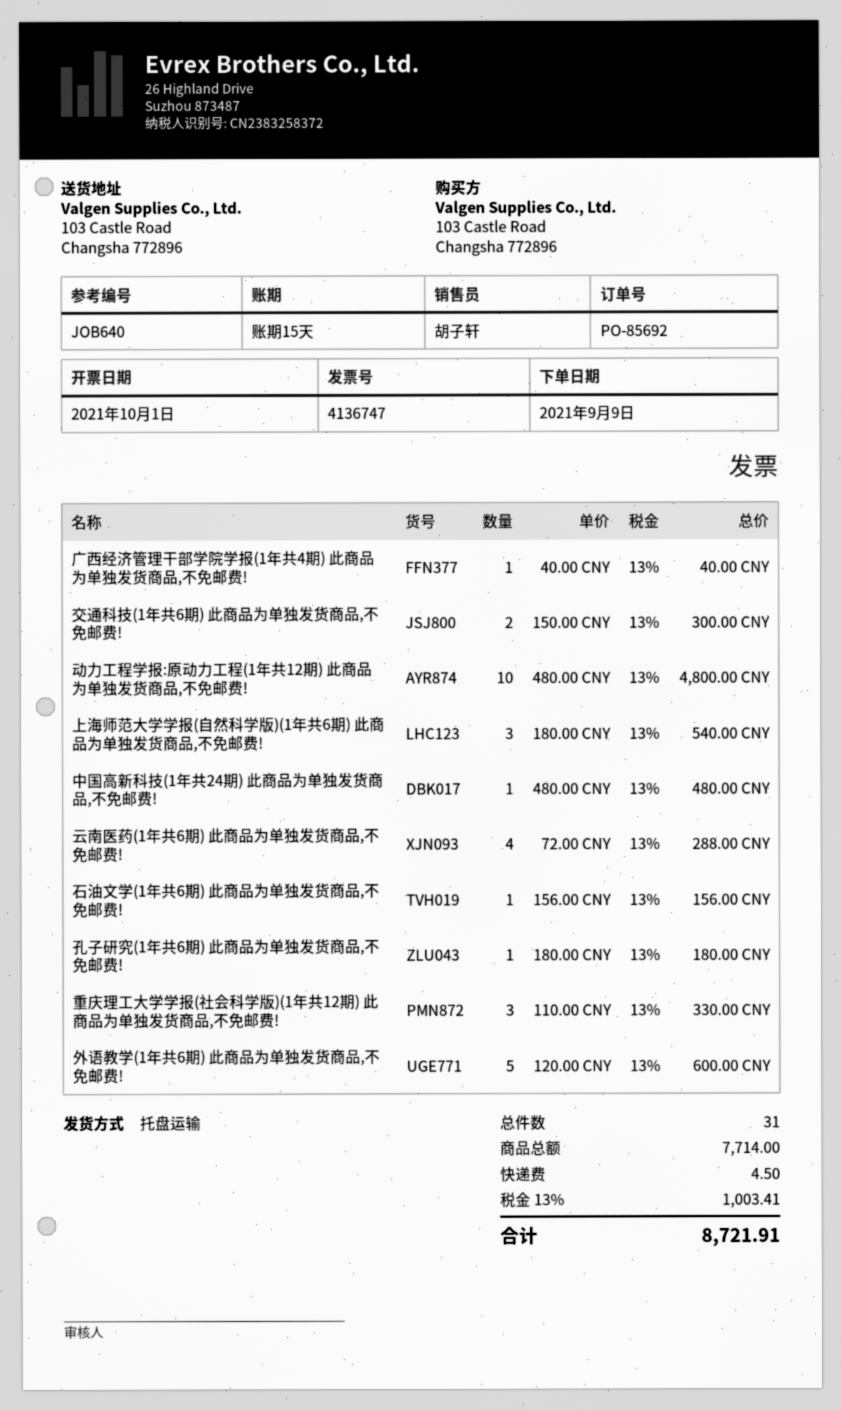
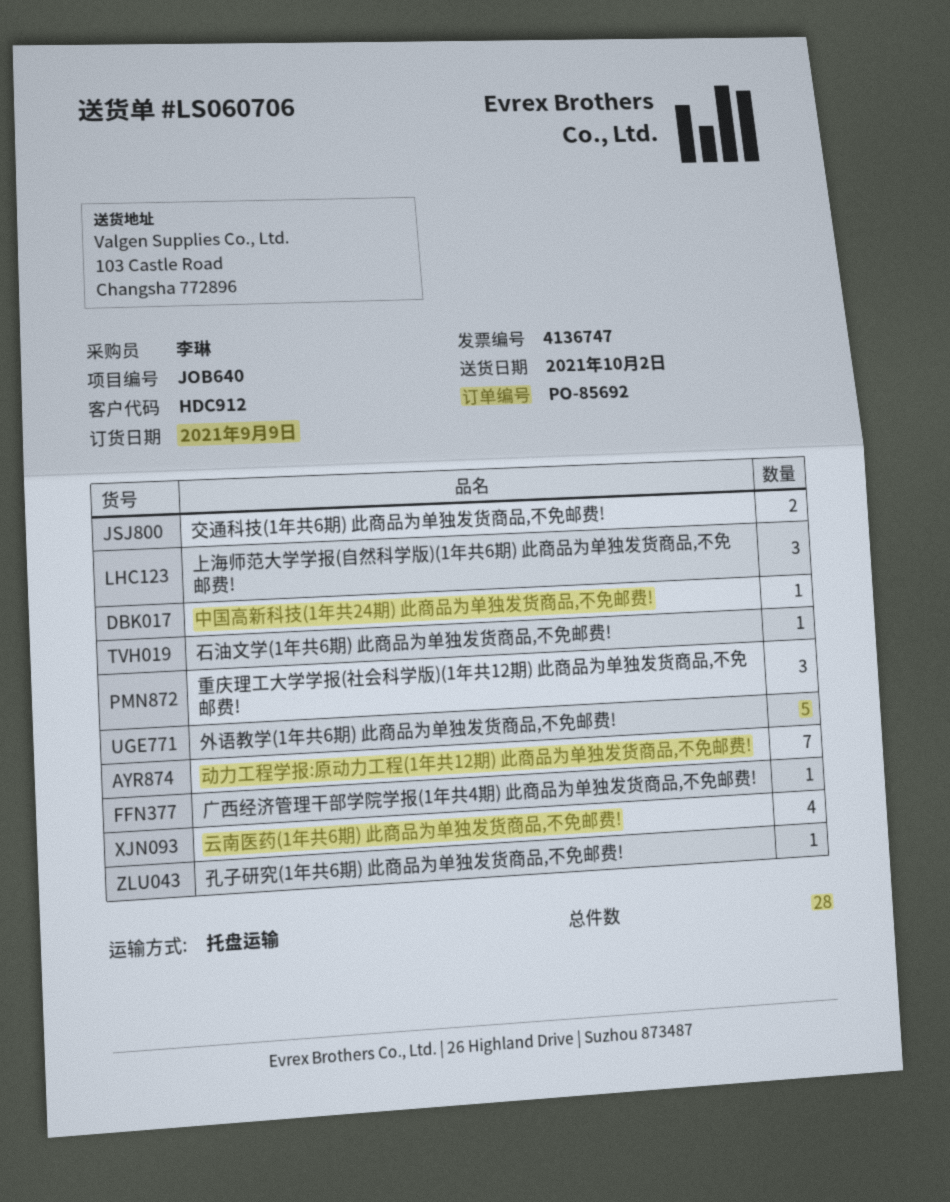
动力工程学报:原动力工程(1年共12期) 此商品为单独发货商品,不免邮费!: 10 -> 7
total quantity: 31 -> 28

